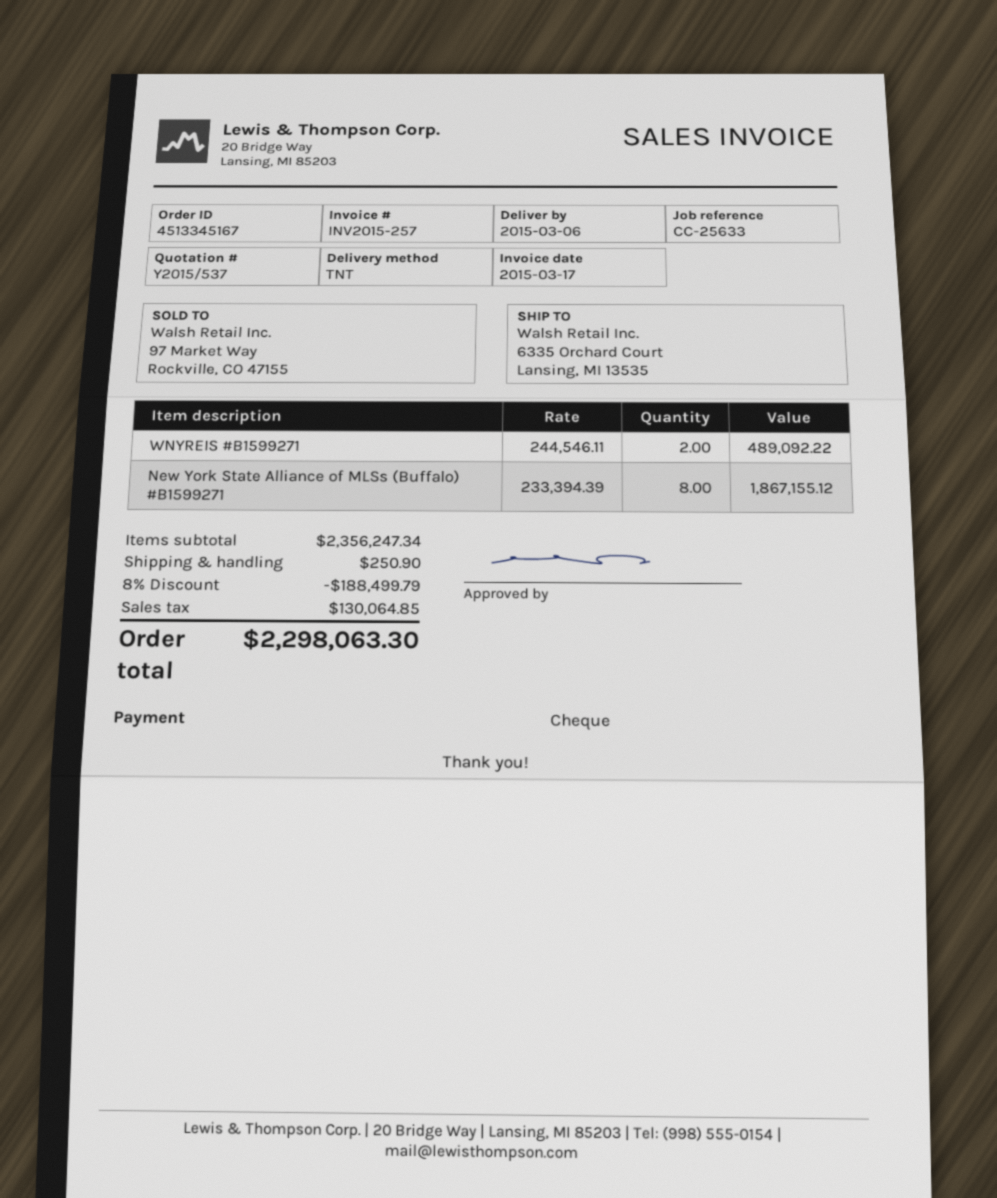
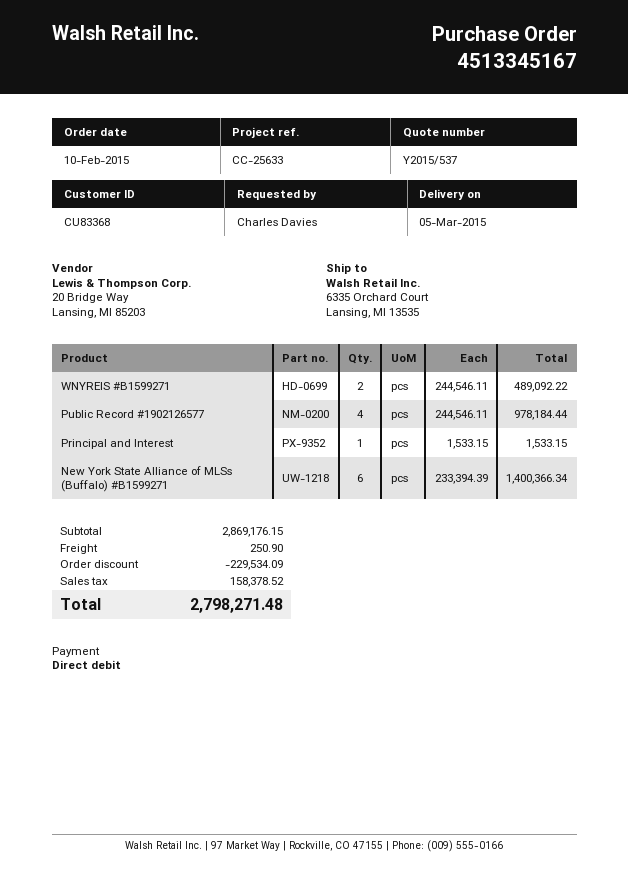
delivery date: 2015-03-06 -> 2015-03-05
payment method: cheque -> direct debit
New York State Alliance of MLSs (Buffalo) #B1599271: 8 x 233394.39 = 1867155.12 -> 6 x 233394.39 = 1400366.34
Public Record #1902126577: none -> 4 x 244546.11 = 978184.44
Principal and Interest: none -> 1 x 1533.15 = 1533.15
subtotal: 2356247.34 -> 2869176.15
discount: 188499.79 -> 229534.09
tax: 130064.85 -> 158378.52
total: 2298063.30 -> 2798271.48

